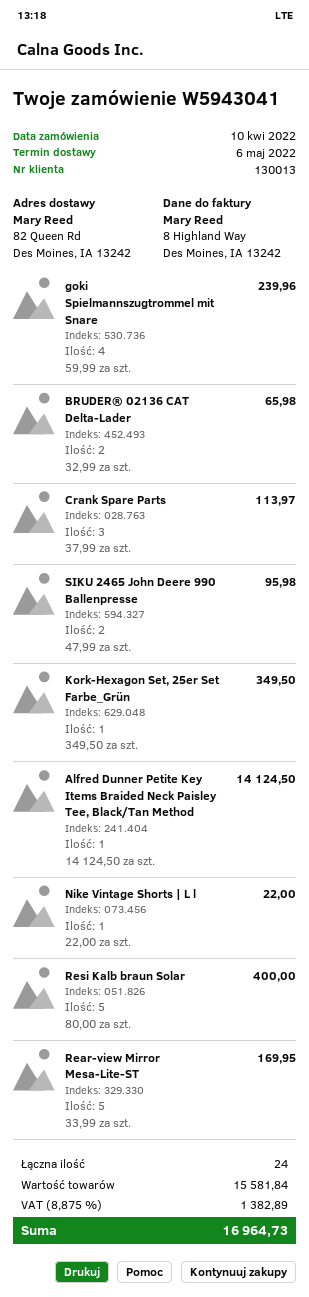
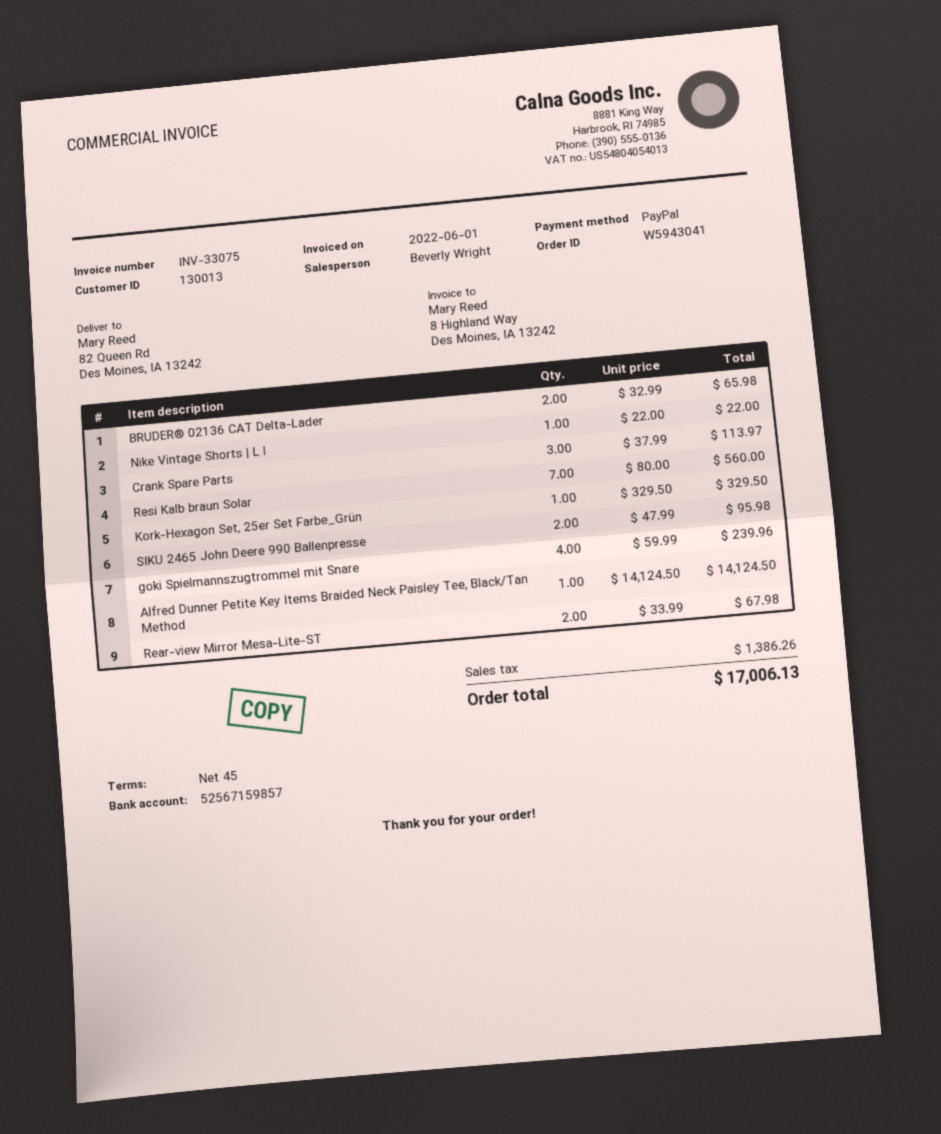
Kork-Hexagon Set, 25er Set Farbe_Grün: 1 x 349.50 = 349.50 -> 1 x 329.50 = 329.50
Resi Kalb braun Solar: 5 x 80.00 = 400.00 -> 7 x 80.00 = 560.00
Rear-view Mirror Mesa-Lite-ST: 5 x 33.99 = 169.95 -> 2 x 33.99 = 67.98
tax: 1382.89 -> 1386.26
total: 16964.73 -> 17006.13

